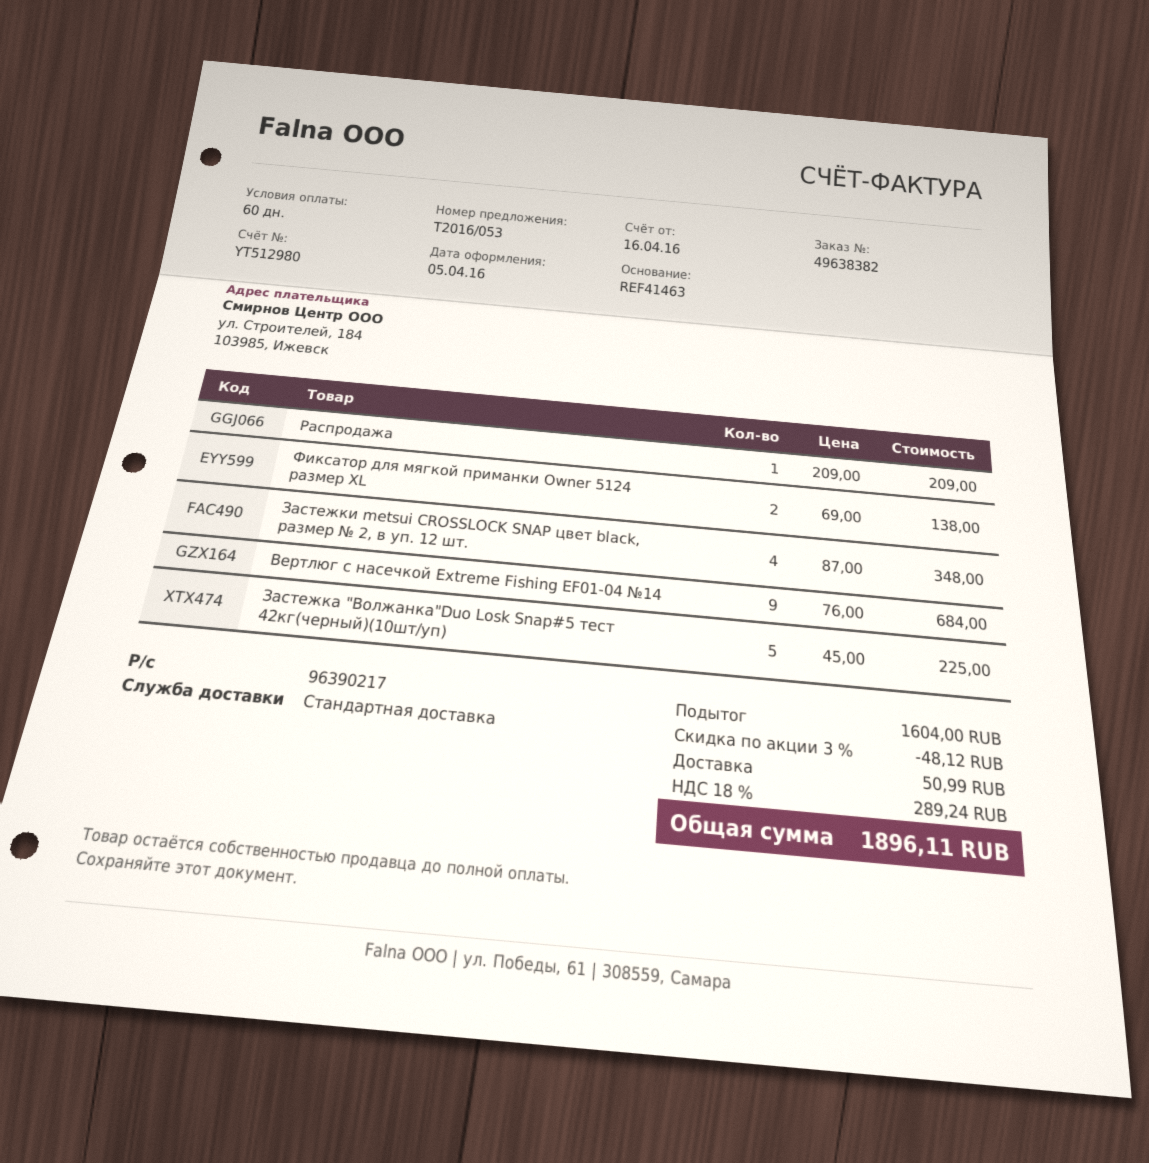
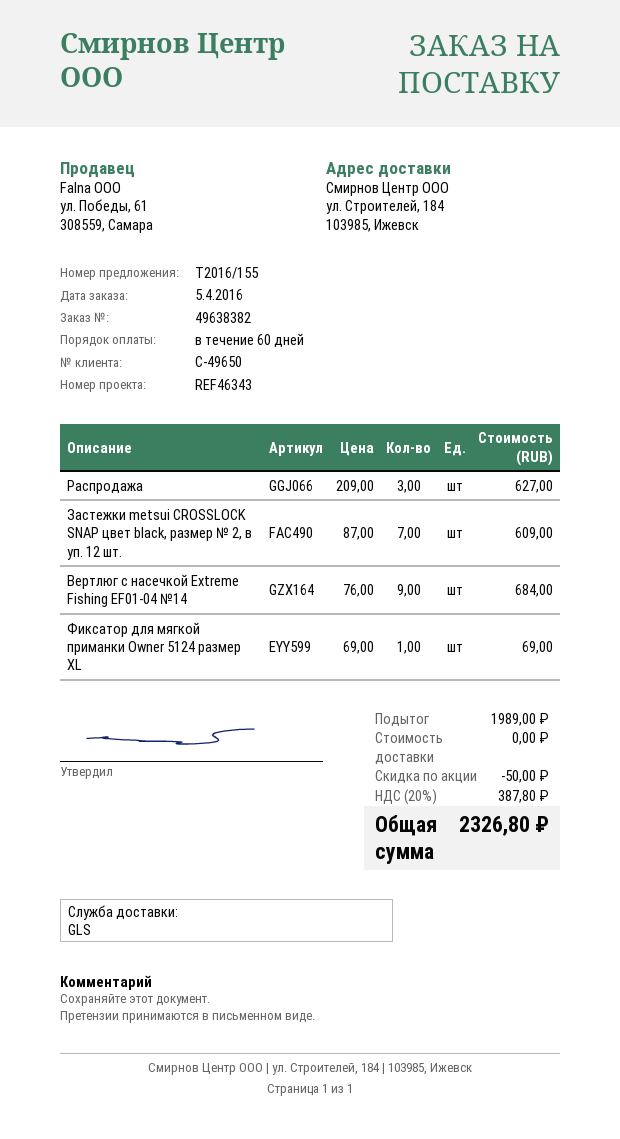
quote number: T2016/053 -> T2016/155
reference: REF41463 -> REF46343
shipping method: standard -> GLS
Распродажа: 1 x 209.00 = 209.00 -> 3 x 209.00 = 627.00
Фиксатор для мягкой приманки Owner 5124 размер XL: 2 x 69.00 = 138.00 -> 1 x 69.00 = 69.00
Застежки metsui CROSSLOCK SNAP цвет black, размер № 2, в уп. 12 шт.: 4 x 87.00 = 348.00 -> 7 x 87.00 = 609.00
Застежка "Волжанка"Duo Losk Snap#5 тест 42кг(черный)(10шт/уп): 5 x 45.00 = 225.00 -> none
subtotal: 1604.00 -> 1989.00
discount: 48.12 -> 50.00
shipping: 50.99 -> 0.00
tax: 18% = 289.24 -> 20% = 387.80
total: 1896.11 -> 2326.80

